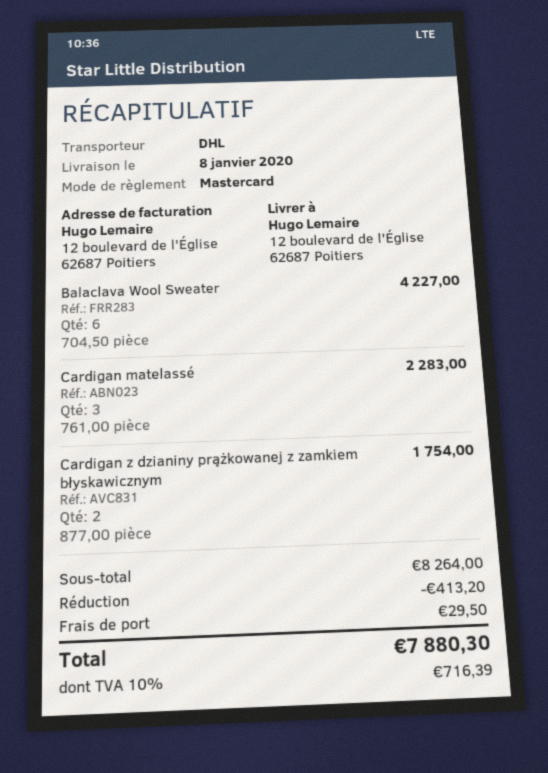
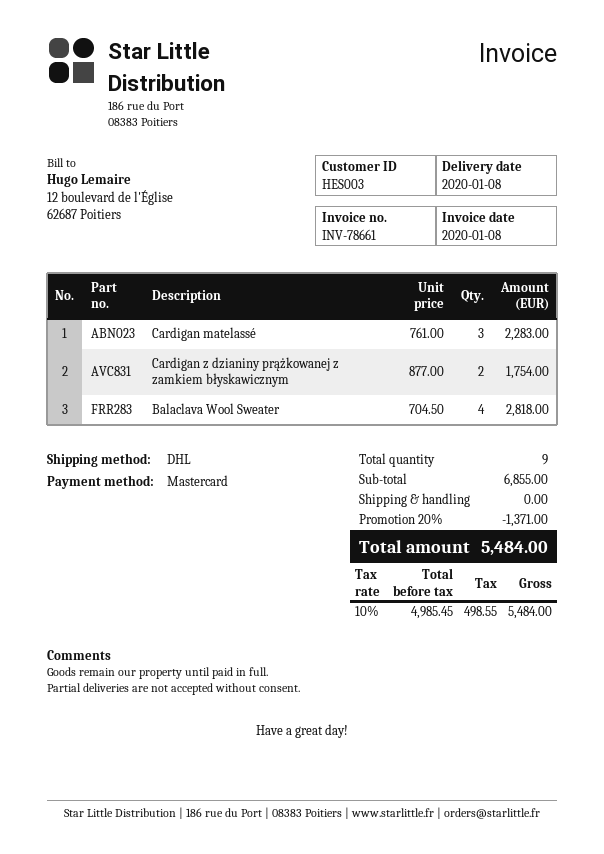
Balaclava Wool Sweater: 6 x 704.50 = 4227.00 -> 4 x 704.50 = 2818.00
subtotal: 8264.00 -> 6855.00
discount: 413.20 -> 1371.00
shipping: 29.50 -> 0.00
tax: 10% = 716.39 -> 10% = 498.55
total: 7880.30 -> 5484.00

